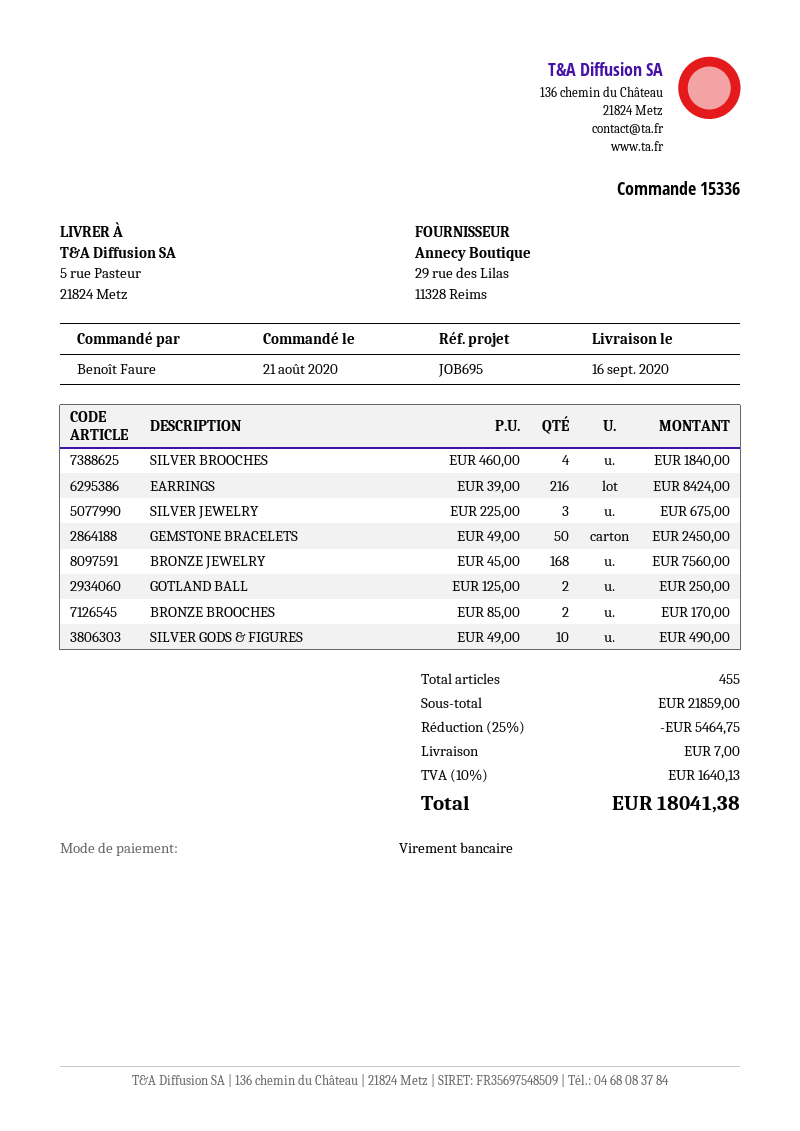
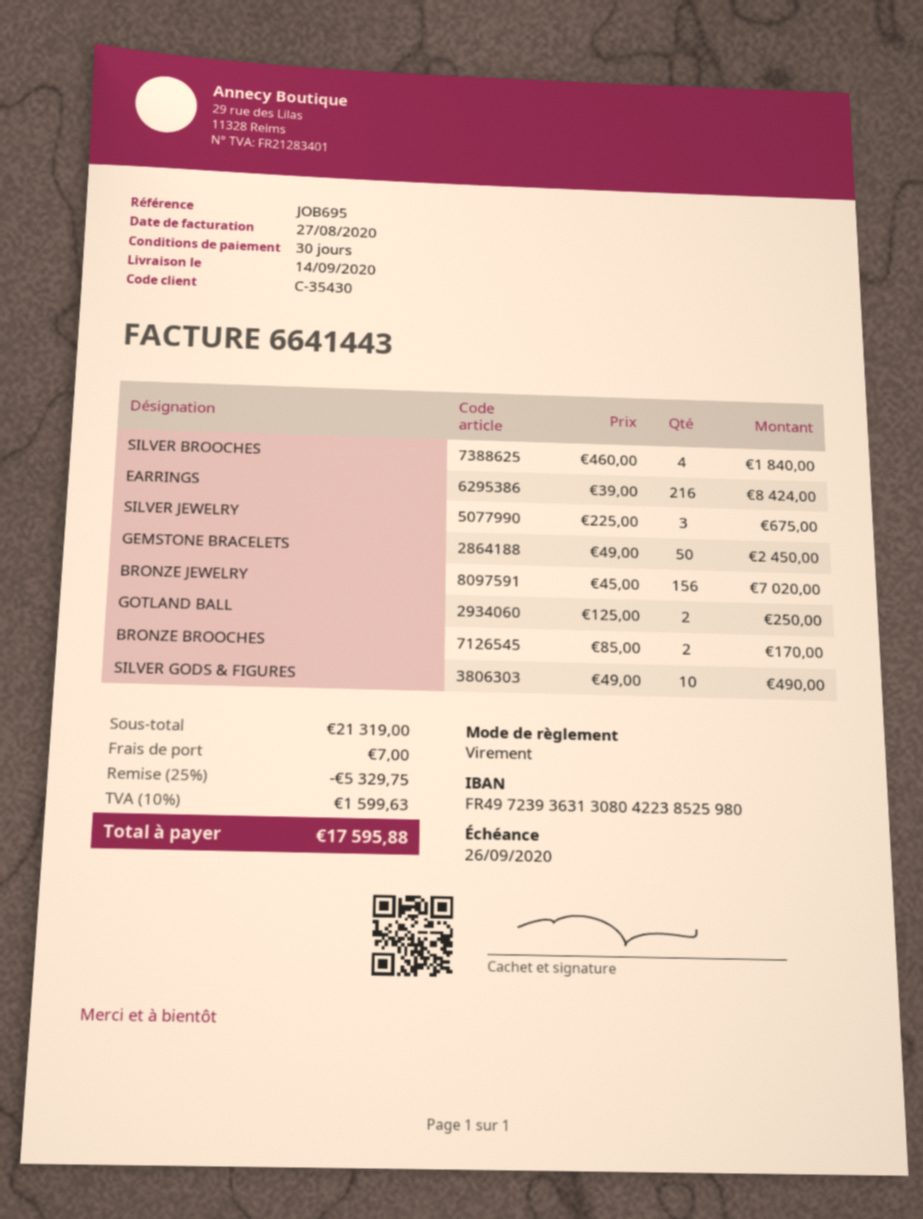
delivery date: 2020-09-16 -> 2020-09-14
BRONZE JEWELRY: 168 x 45.00 = 7560.00 -> 156 x 45.00 = 7020.00
subtotal: 21859.00 -> 21319.00
discount: 25% = 5464.75 -> 25% = 5329.75
tax: 10% = 1640.13 -> 10% = 1599.63
total: 18041.38 -> 17595.88

